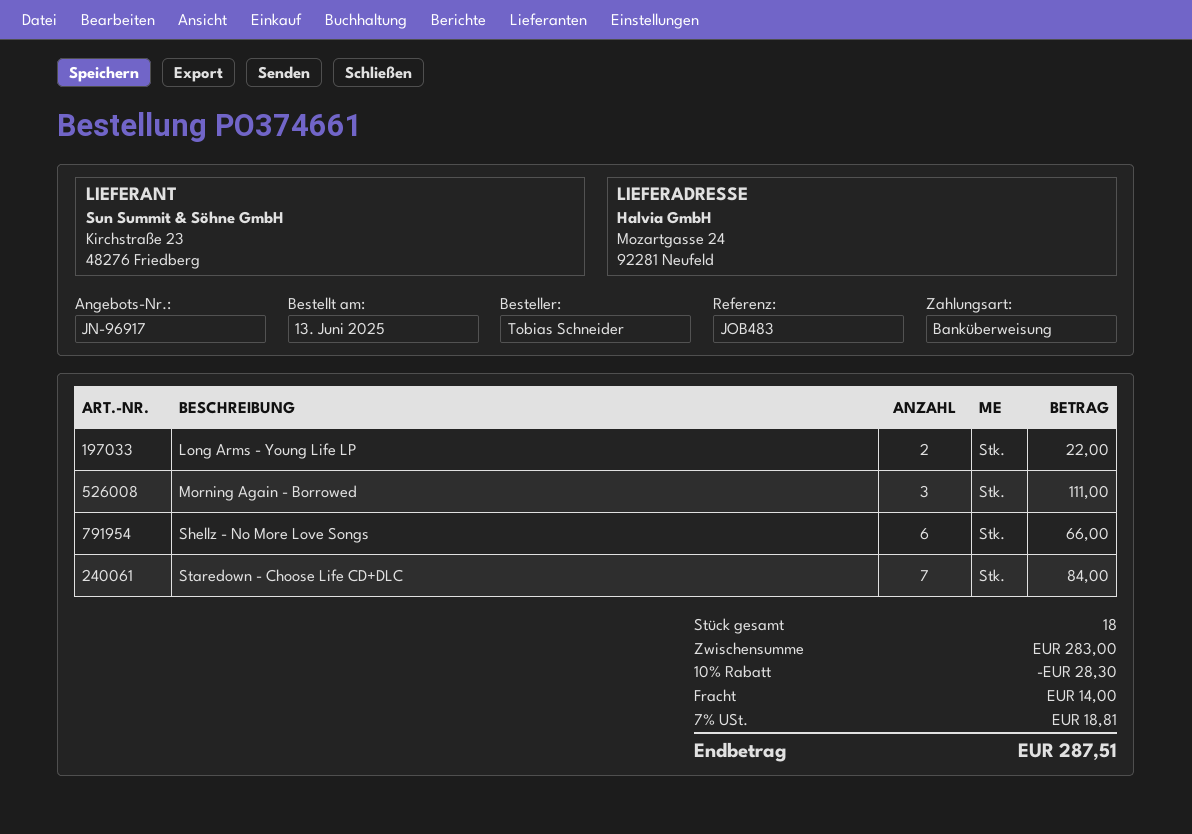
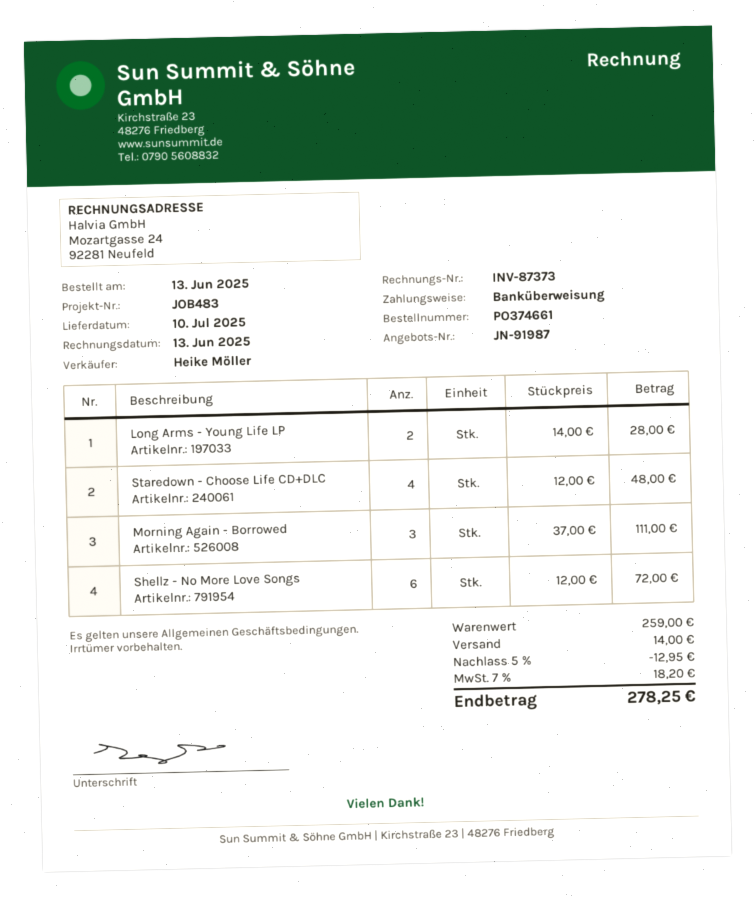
quote number: JN-96917 -> JN-91987
Long Arms - Young Life LP: 2 for 22.00 -> 2 for 28.00
Shellz - No More Love Songs: 6 for 66.00 -> 6 for 72.00
Staredown - Choose Life CD+DLC: 7 for 84.00 -> 4 for 48.00
subtotal: 283.00 -> 259.00
discount: 10% = 28.30 -> 5% = 12.95
tax: 7% = 18.81 -> 7% = 18.20
total: 287.51 -> 278.25

